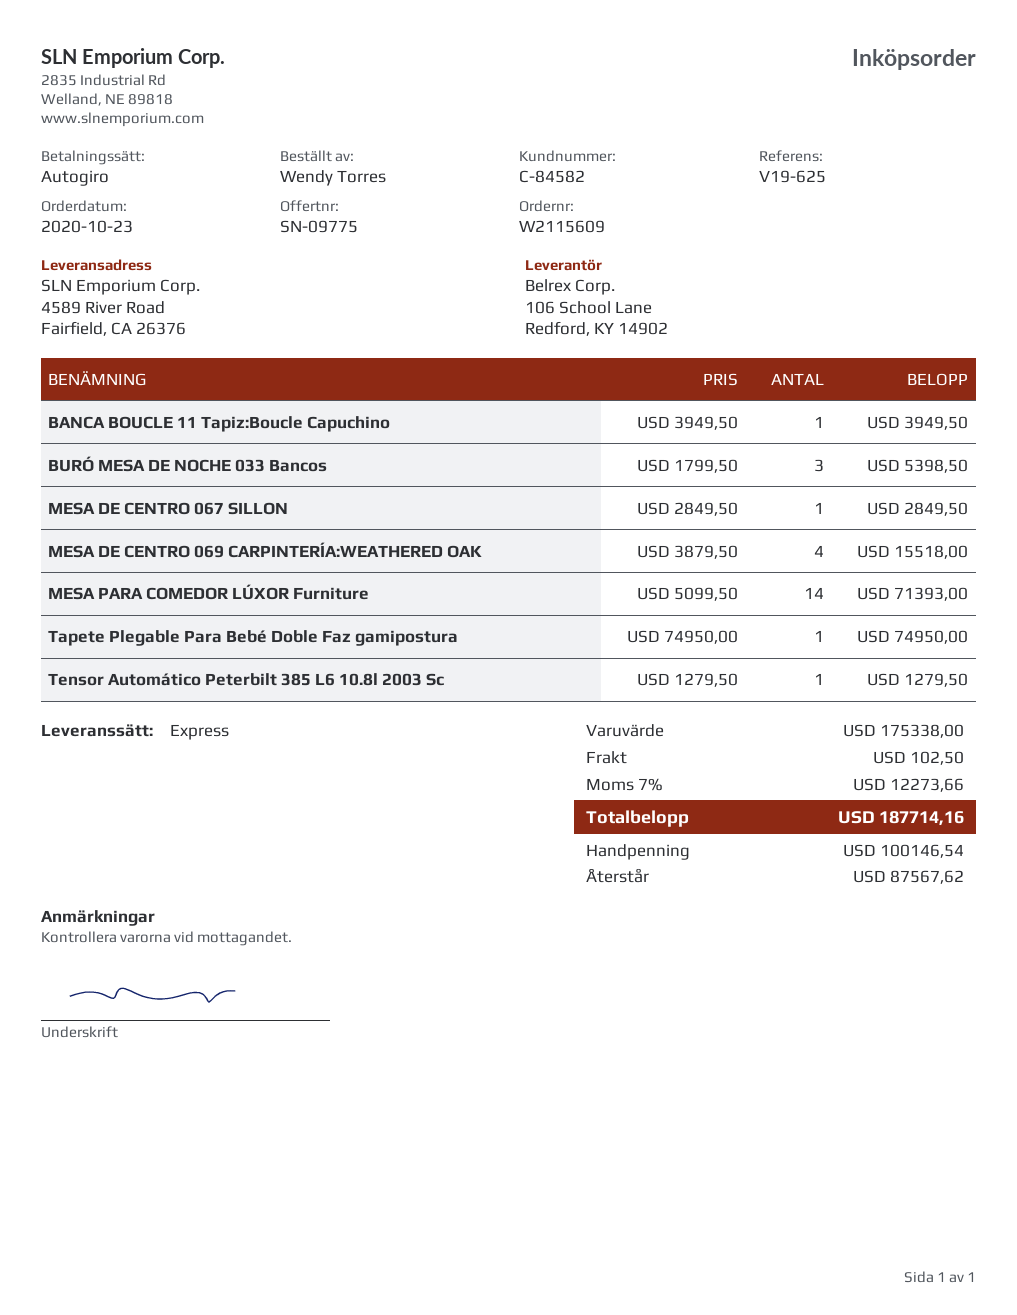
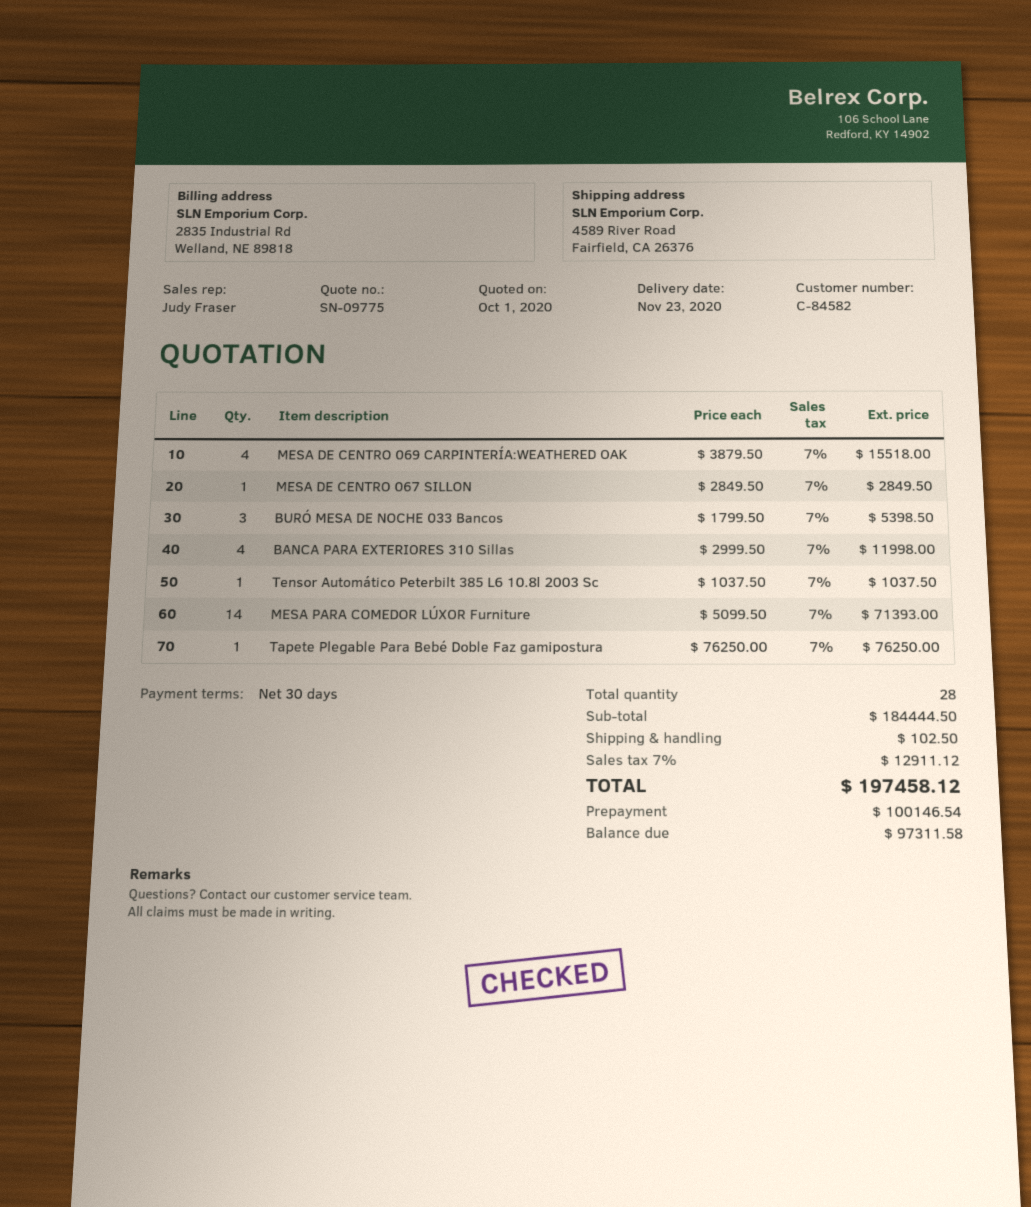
BANCA BOUCLE 11 Tapiz:Boucle Capuchino: 1 x 3949.50 = 3949.50 -> none
Tapete Plegable Para Bebé Doble Faz gamipostura: 1 x 74950.00 = 74950.00 -> 1 x 76250.00 = 76250.00
Tensor Automático Peterbilt 385 L6 10.8l 2003 Sc: 1 x 1279.50 = 1279.50 -> 1 x 1037.50 = 1037.50
BANCA PARA EXTERIORES 310 Sillas: none -> 4 x 2999.50 = 11998.00
subtotal: 175338.00 -> 184444.50
tax: 7% = 12273.66 -> 7% = 12911.12
total: 187714.16 -> 197458.12
balance: 87567.62 -> 97311.58

